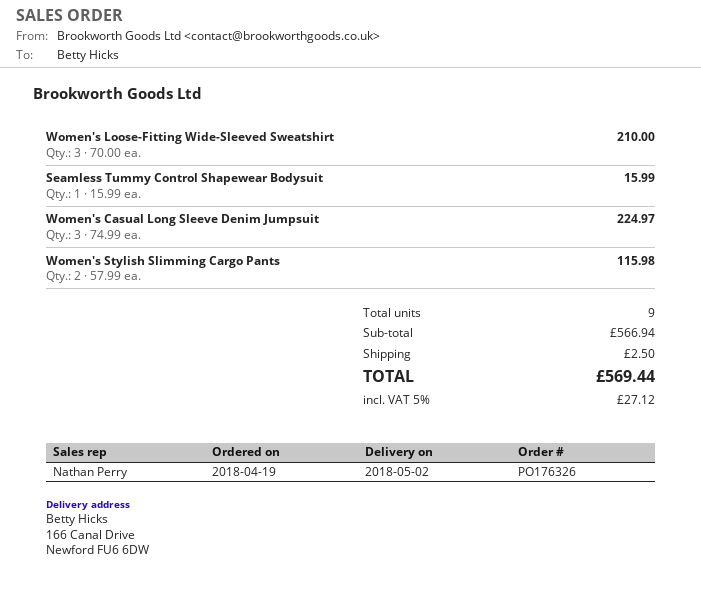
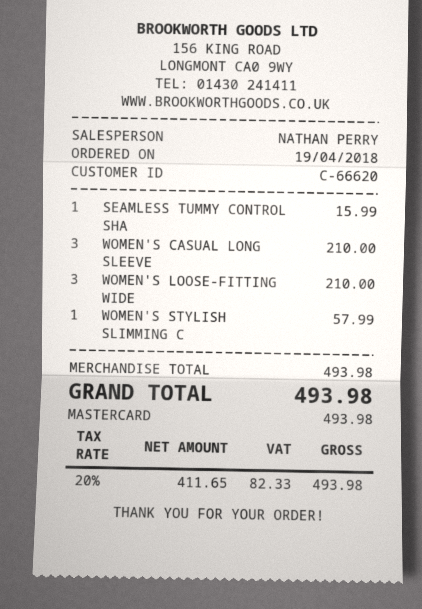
Women's Casual Long Sleeve Denim Jumpsuit: 3 for 224.97 -> 3 for 210.00
Women's Stylish Slimming Cargo Pants: 2 for 115.98 -> 1 for 57.99
subtotal: 566.94 -> 493.98
shipping: 2.50 -> none
tax: 5% = 27.12 -> 20% = 82.33
total: 569.44 -> 493.98

